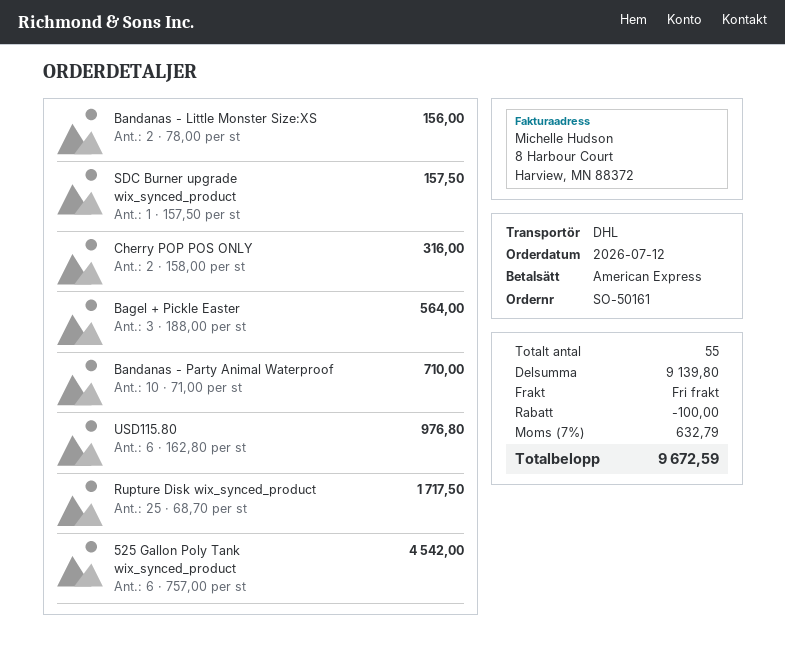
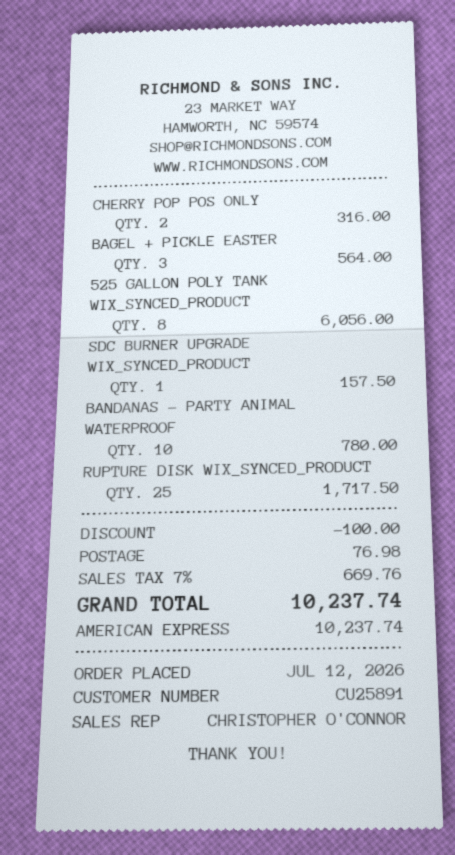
Bandanas - Little Monster Size:XS: 2 for 156.00 -> none
Bandanas - Party Animal Waterproof: 10 for 710.00 -> 10 for 780.00
USD115.80: 6 for 976.80 -> none
525 Gallon Poly Tank wix_synced_product: 6 for 4542.00 -> 8 for 6056.00
shipping: 0.00 -> 76.98
tax: 7% = 632.79 -> 7% = 669.76
total: 9672.59 -> 10237.74

